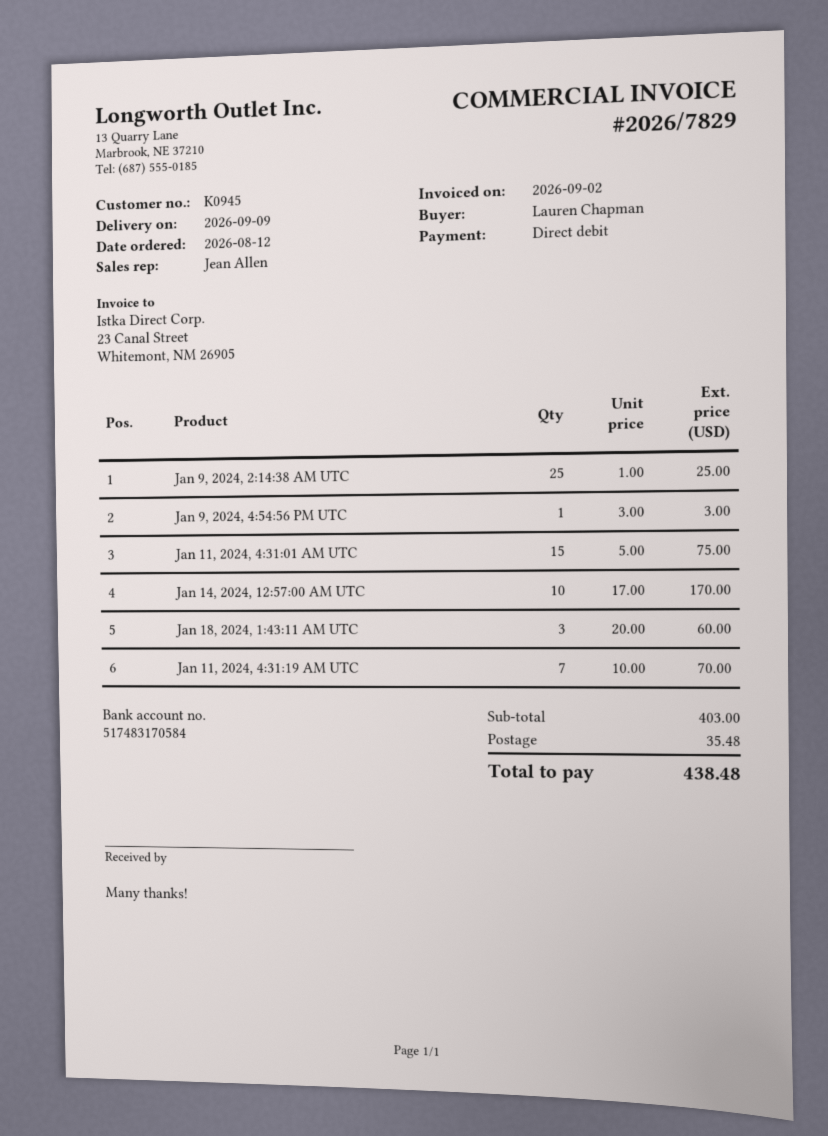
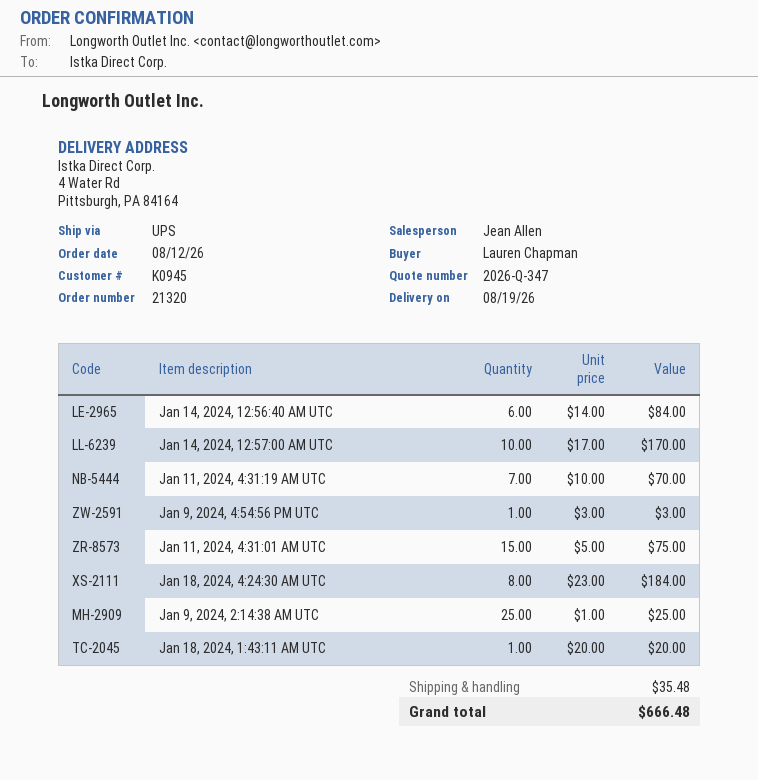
delivery date: 2026-09-09 -> 2026-08-19
Jan 18, 2024, 1:43:11 AM UTC: 3 x 20.00 = 60.00 -> 1 x 20.00 = 20.00
Jan 14, 2024, 12:56:40 AM UTC: none -> 6 x 14.00 = 84.00
Jan 18, 2024, 4:24:30 AM UTC: none -> 8 x 23.00 = 184.00
total: 438.48 -> 666.48

